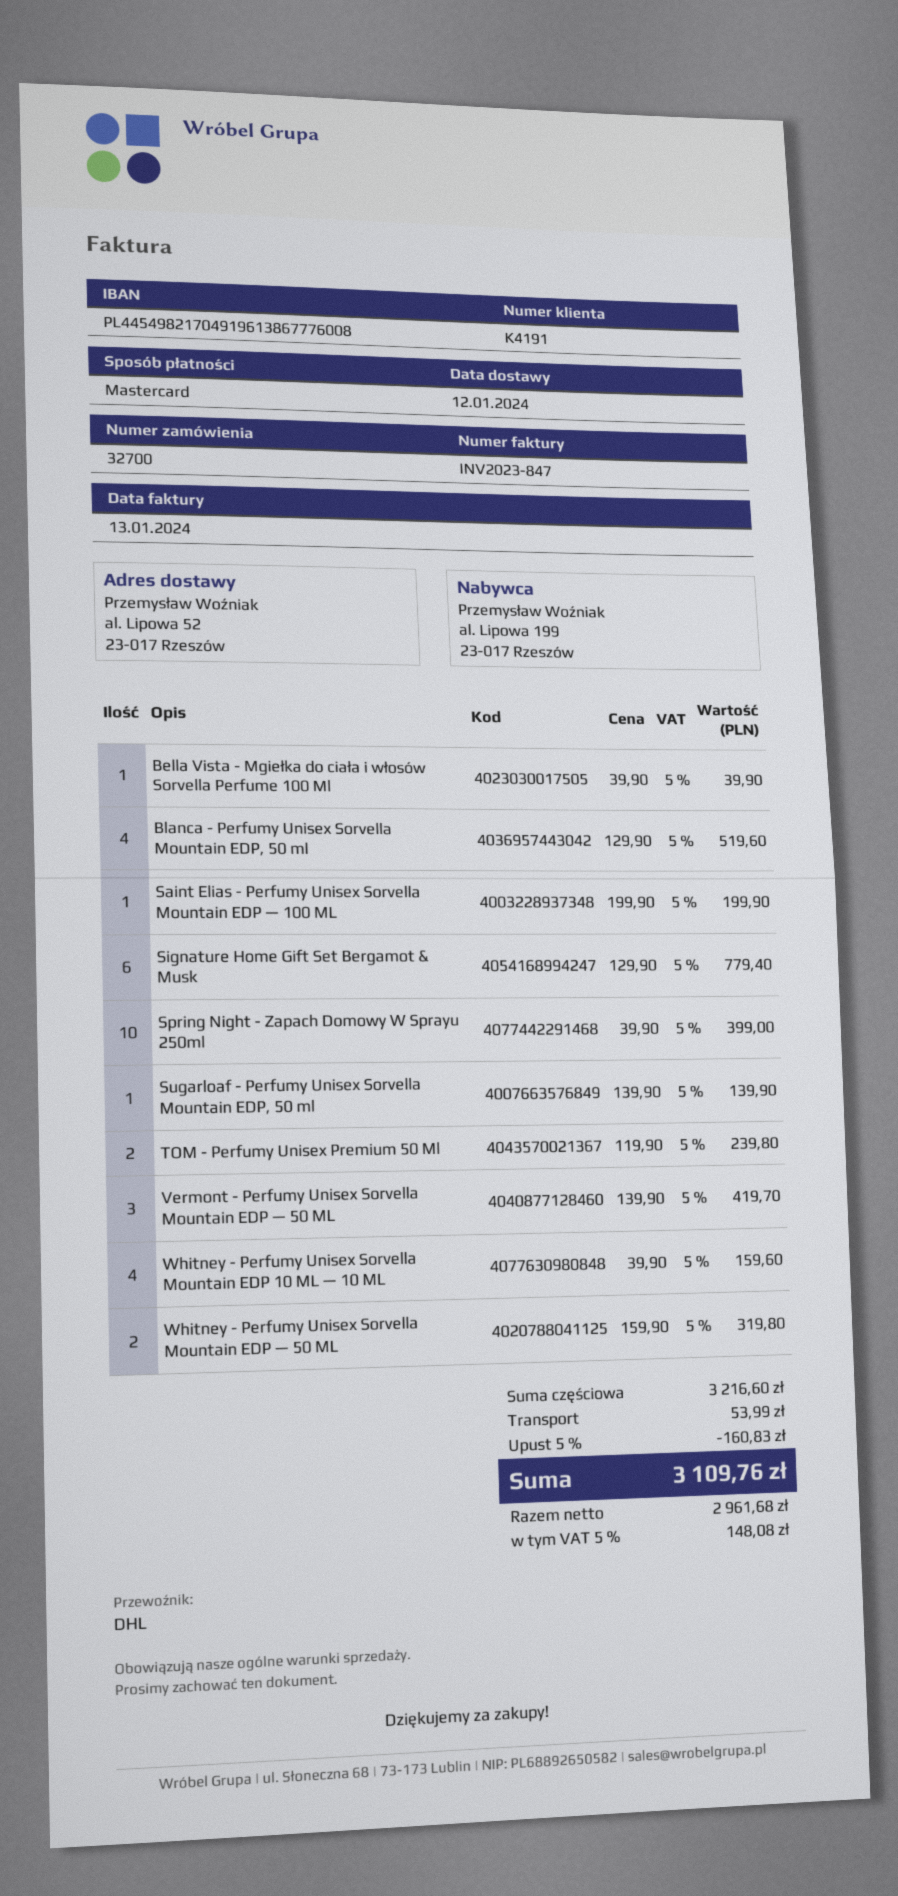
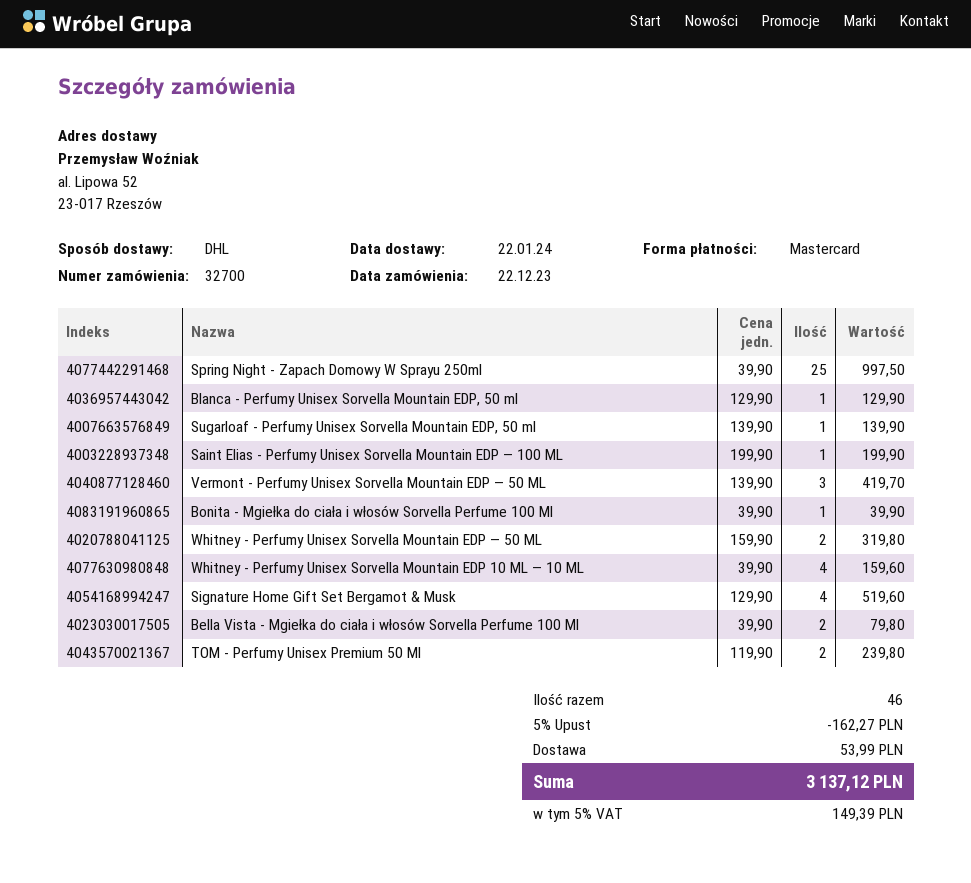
delivery date: 2024-01-12 -> 2024-01-22
Bella Vista - Mgiełka do ciała i włosów Sorvella Perfume 100 Ml: 1 x 39.90 = 39.90 -> 2 x 39.90 = 79.80
Blanca - Perfumy Unisex Sorvella Mountain EDP, 50 ml: 4 x 129.90 = 519.60 -> 1 x 129.90 = 129.90
Signature Home Gift Set Bergamot & Musk: 6 x 129.90 = 779.40 -> 4 x 129.90 = 519.60
Spring Night - Zapach Domowy W Sprayu 250ml: 10 x 39.90 = 399.00 -> 25 x 39.90 = 997.50
Bonita - Mgiełka do ciała i włosów Sorvella Perfume 100 Ml: none -> 1 x 39.90 = 39.90
discount: 5% = 160.83 -> 5% = 162.27
tax: 5% = 148.08 -> 5% = 149.39
total: 3109.76 -> 3137.12

